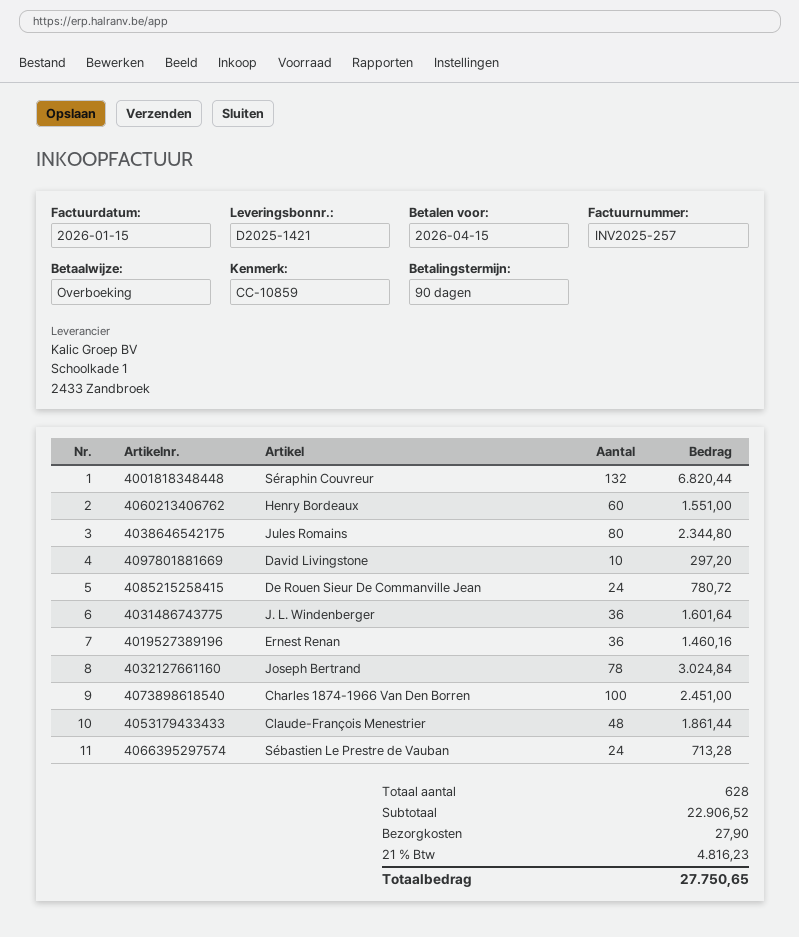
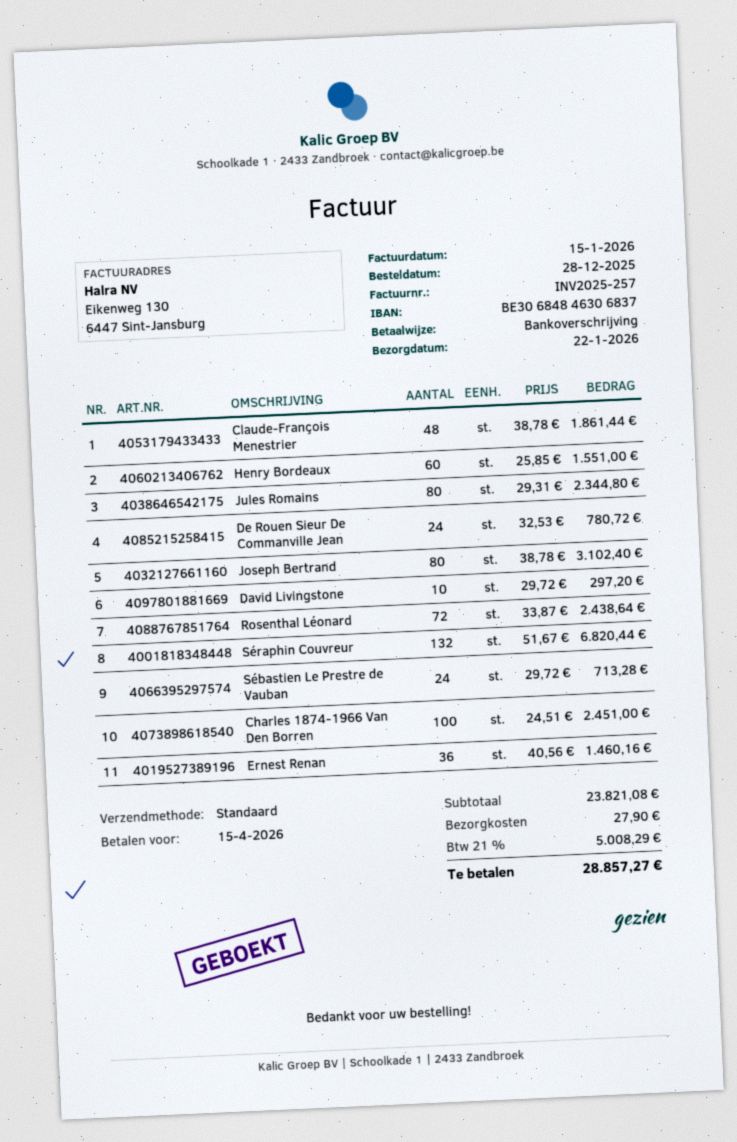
J. L. Windenberger: 36 for 1601.64 -> none
Joseph Bertrand: 78 for 3024.84 -> 80 for 3102.40
Rosenthal Léonard: none -> 72 for 2438.64
subtotal: 22906.52 -> 23821.08
tax: 21% = 4816.23 -> 21% = 5008.29
total: 27750.65 -> 28857.27

